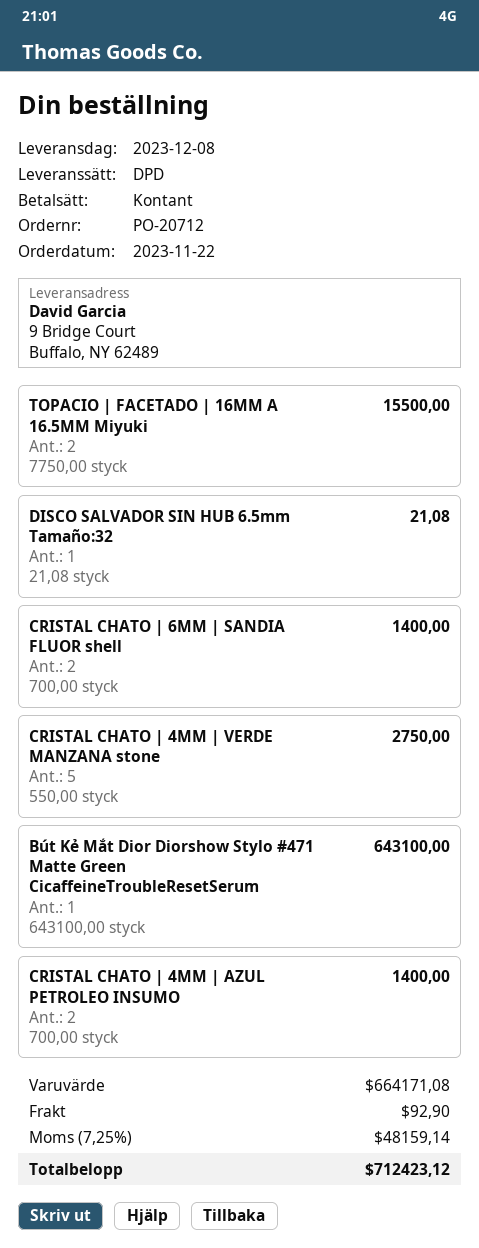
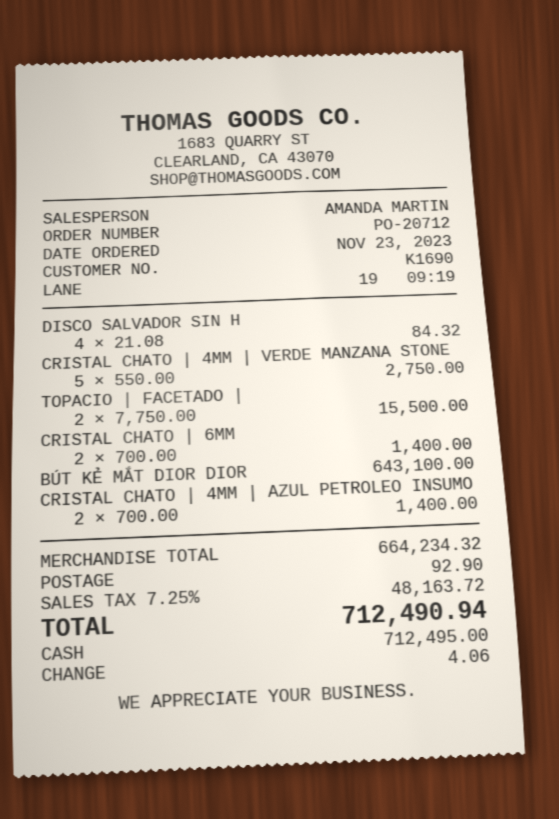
order date: 2023-11-22 -> 2023-11-23
DISCO SALVADOR SIN HUB 6.5mm Tamaño:32: 1 x 21.08 = 21.08 -> 4 x 21.08 = 84.32
subtotal: 664171.08 -> 664234.32
tax: 7.25% = 48159.14 -> 7.25% = 48163.72
total: 712423.12 -> 712490.94

